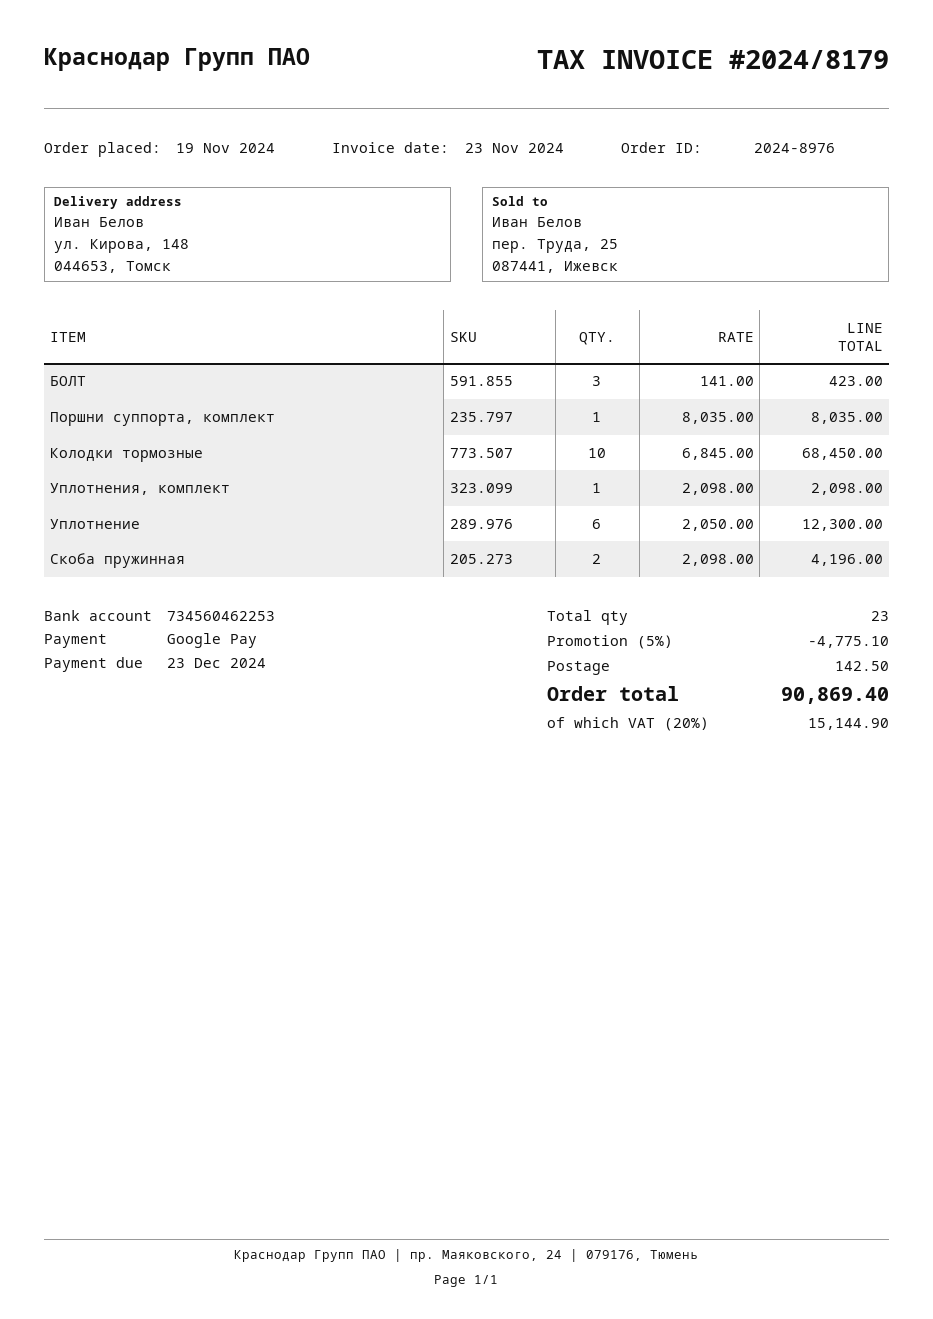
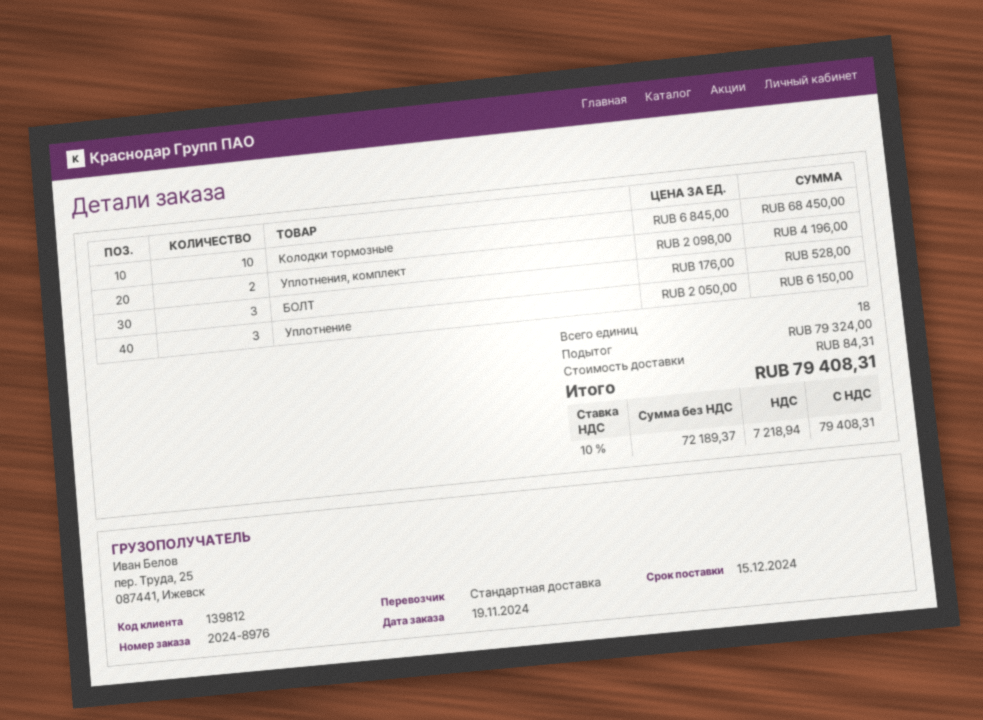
ship to: ул. Кирова, 148, 044653, Томск -> пер. Труда, 25, 087441, Ижевск
БОЛТ: 3 x 141.00 = 423.00 -> 3 x 176.00 = 528.00
Поршни суппорта, комплект: 1 x 8035.00 = 8035.00 -> none
Уплотнения, комплект: 1 x 2098.00 = 2098.00 -> 2 x 2098.00 = 4196.00
Уплотнение: 6 x 2050.00 = 12300.00 -> 3 x 2050.00 = 6150.00
Скоба пружинная: 2 x 2098.00 = 4196.00 -> none
total quantity: 23 -> 18
discount: 5% = 4775.10 -> none
shipping: 142.50 -> 84.31
tax: 20% = 15144.90 -> 10% = 7218.94
total: 90869.40 -> 79408.31

